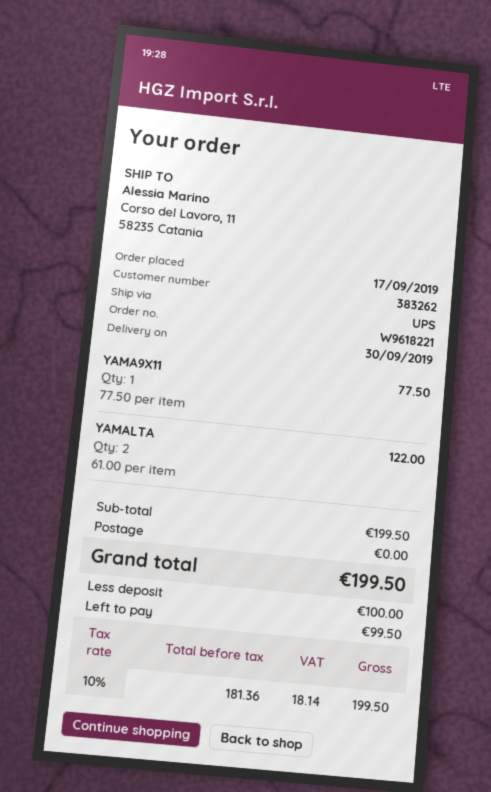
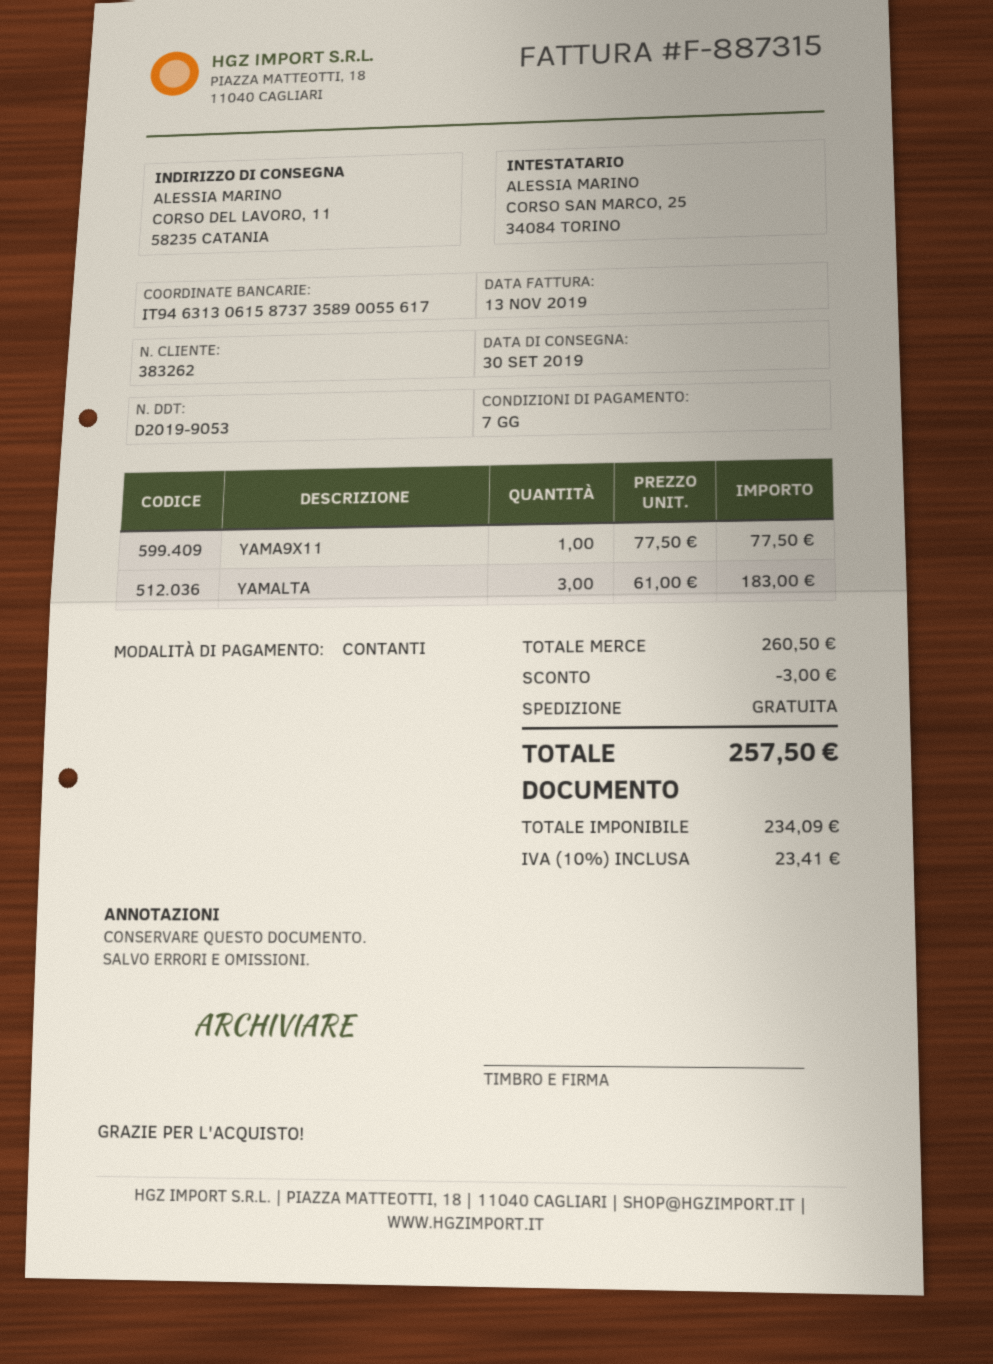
YAMALTA: 2 x 61.00 = 122.00 -> 3 x 61.00 = 183.00
subtotal: 199.50 -> 260.50
discount: none -> 3.00
net: 181.36 -> 234.09
tax: 10% = 18.14 -> 10% = 23.41
total: 199.50 -> 257.50

